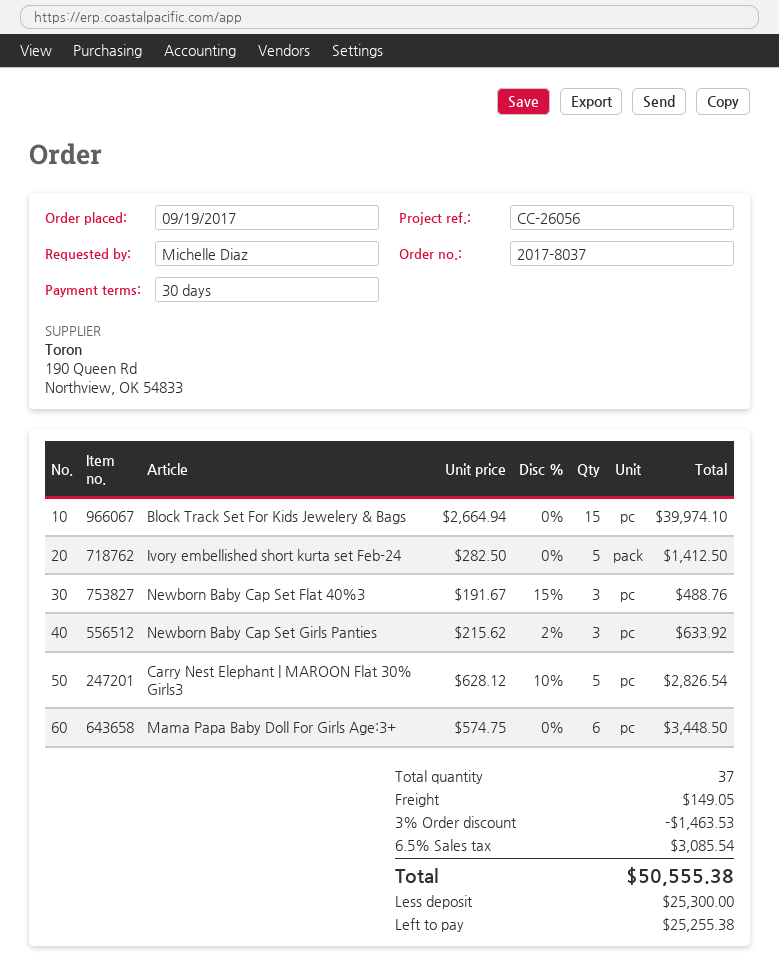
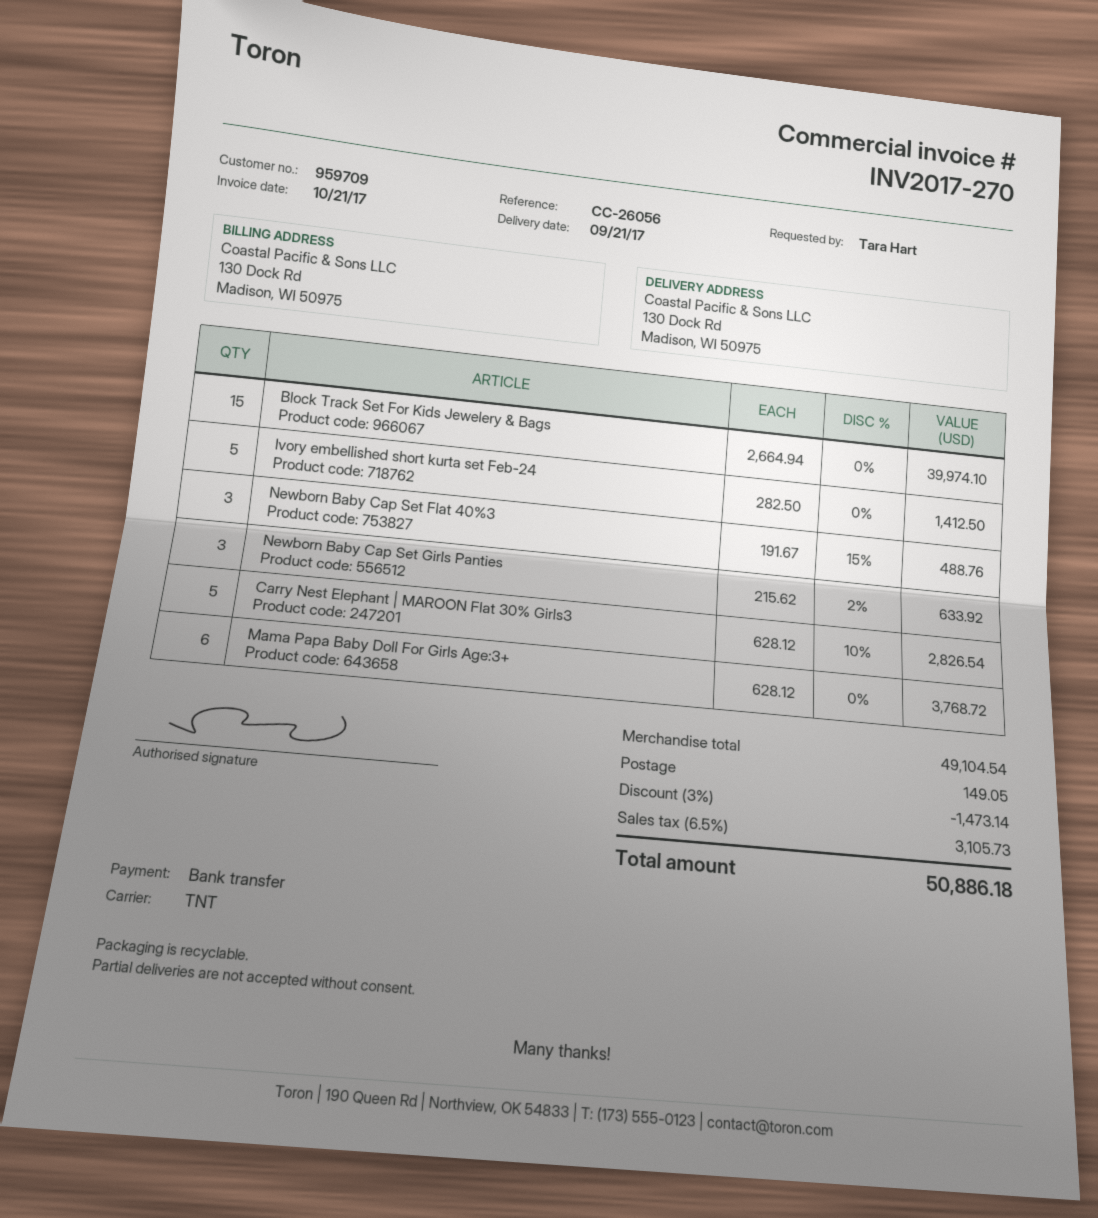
ordered by: Michelle Diaz -> Tara Hart
Mama Papa Baby Doll For Girls Age:3+: 6 x 574.75 = 3448.50 -> 6 x 628.12 = 3768.72
discount: 3% = 1463.53 -> 3% = 1473.14
tax: 6.5% = 3085.54 -> 6.5% = 3105.73
total: 50555.38 -> 50886.18

